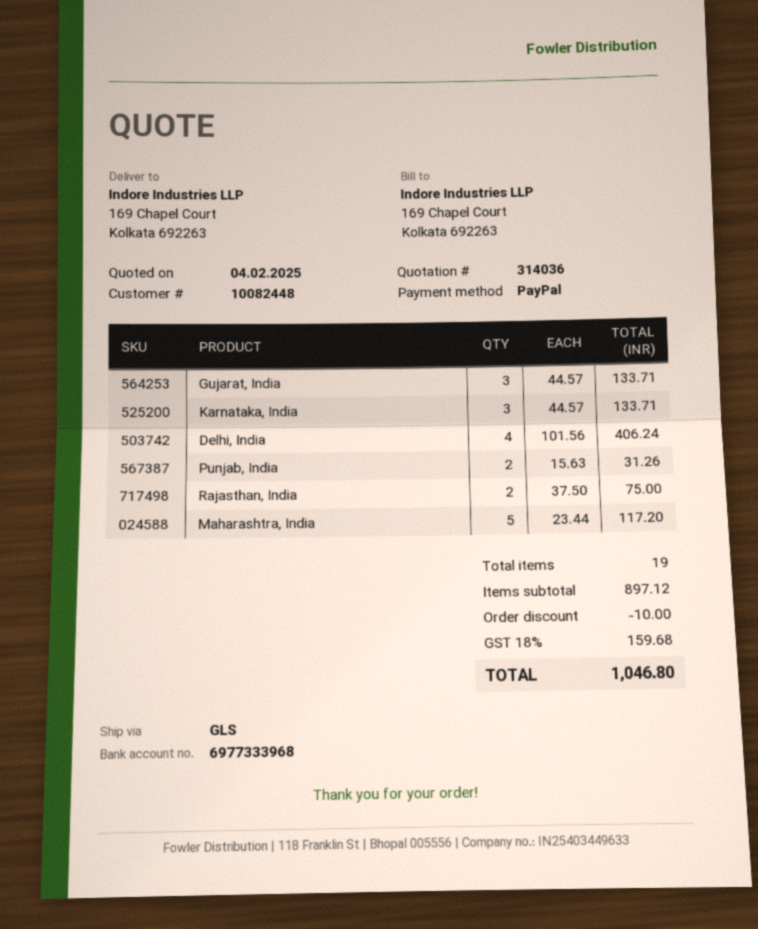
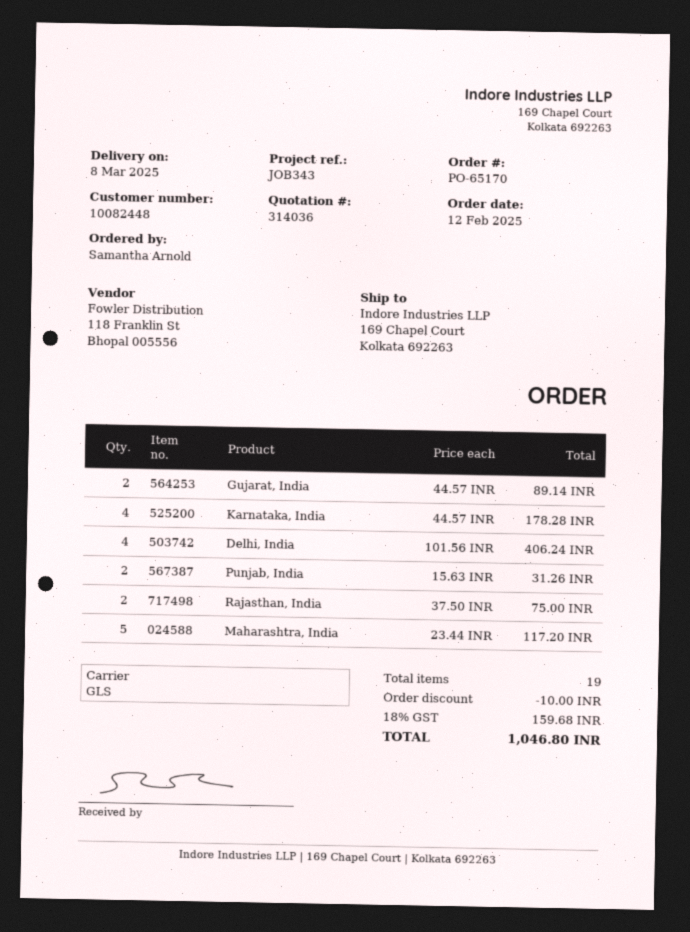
Gujarat, India: 3 x 44.57 = 133.71 -> 2 x 44.57 = 89.14
Karnataka, India: 3 x 44.57 = 133.71 -> 4 x 44.57 = 178.28

